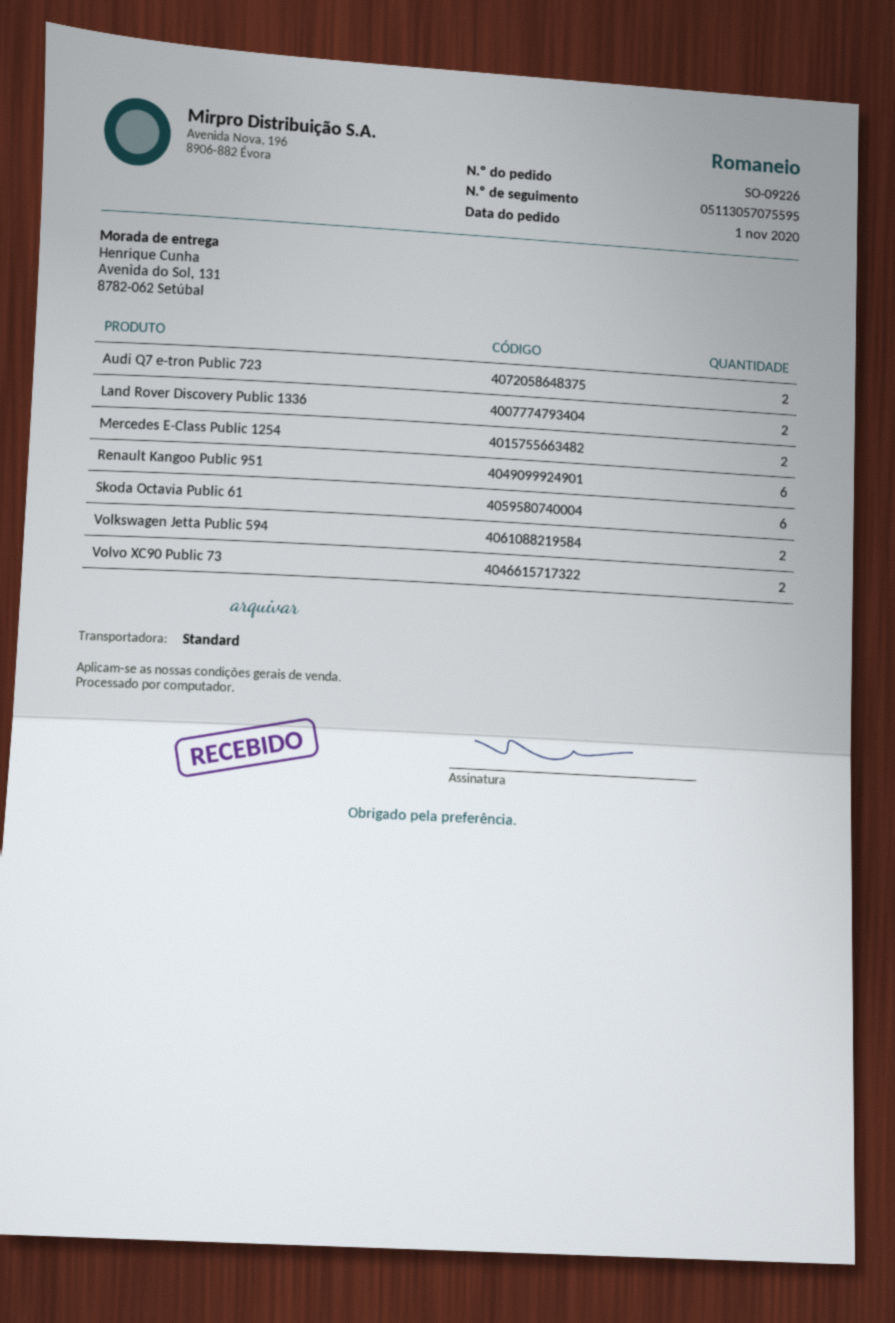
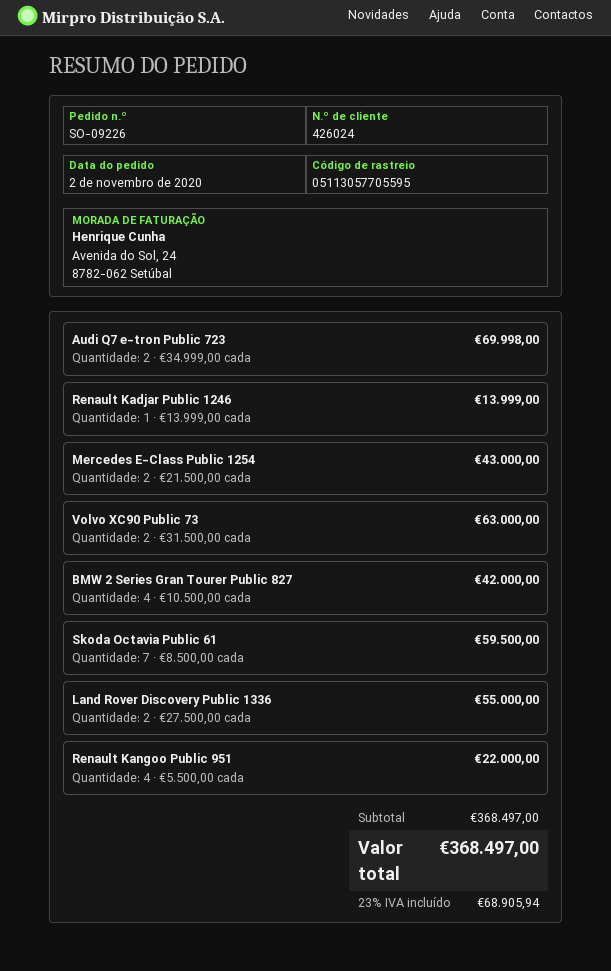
order date: 2020-11-01 -> 2020-11-02
tracking number: 05113057075595 -> 05113057705595
Renault Kangoo Public 951: 6 -> 4
Skoda Octavia Public 61: 6 -> 7
Volkswagen Jetta Public 594: 2 -> none
Renault Kadjar Public 1246: none -> 1
BMW 2 Series Gran Tourer Public 827: none -> 4

